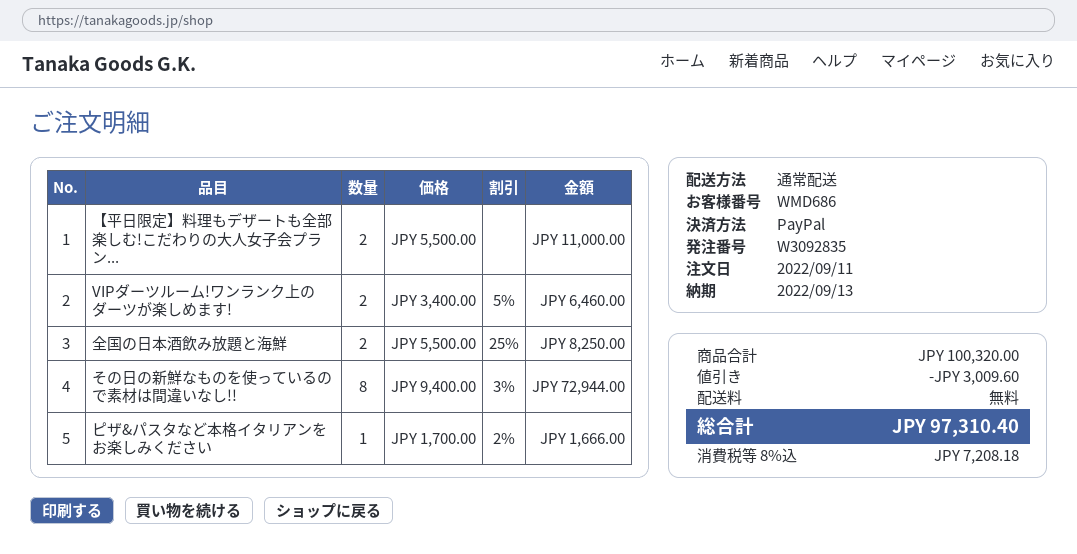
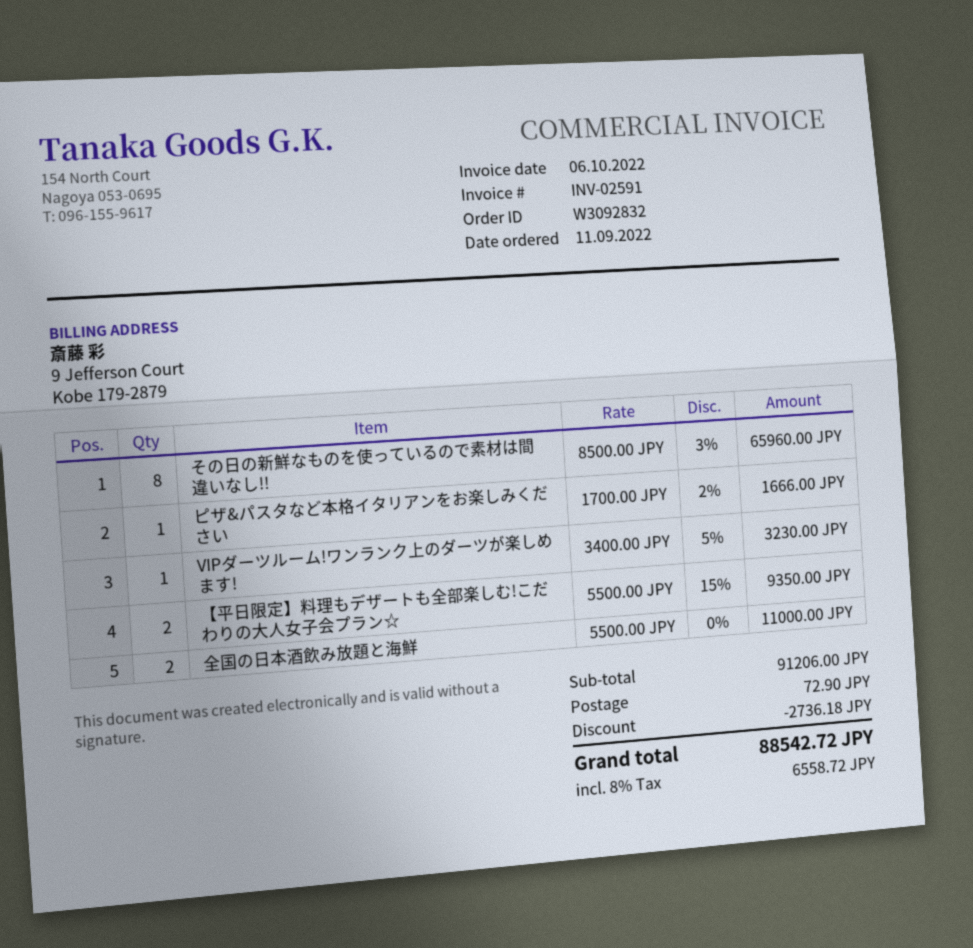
order number: W3092835 -> W3092832
【平日限定】料理もデザートも全部楽しむ!こだわりの大人女子会プラン...: 2 x 5500.00 = 11000.00 -> 2 x 5500.00 - 15% = 9350.00
VIPダーツルーム!ワンランク上のダーツが楽しめます!: 2 x 3400.00 - 5% = 6460.00 -> 1 x 3400.00 - 5% = 3230.00
全国の日本酒飲み放題と海鮮: 2 x 5500.00 - 25% = 8250.00 -> 2 x 5500.00 = 11000.00
その日の新鮮なものを使っているので素材は間違いなし!!: 8 x 9400.00 - 3% = 72944.00 -> 8 x 8500.00 - 3% = 65960.00
subtotal: 100320.00 -> 91206.00
discount: 3009.60 -> 2736.18
shipping: 0.00 -> 72.90
tax: 8% = 7208.18 -> 8% = 6558.72
total: 97310.40 -> 88542.72

